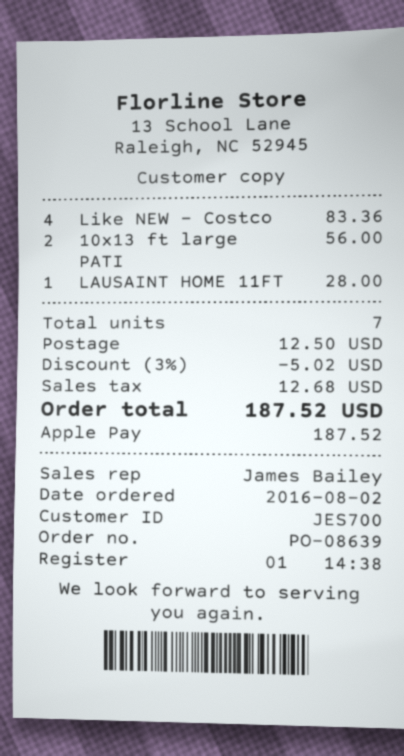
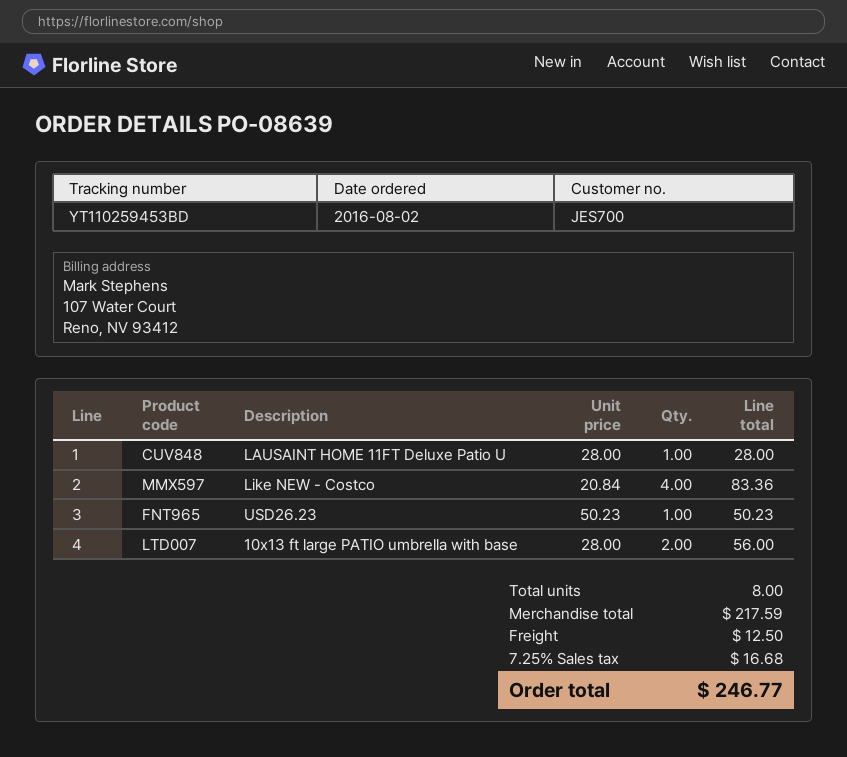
USD26.23: none -> 1 for 50.23
total quantity: 7 -> 8
discount: 3% = 5.02 -> none
tax: 12.68 -> 16.68
total: 187.52 -> 246.77

